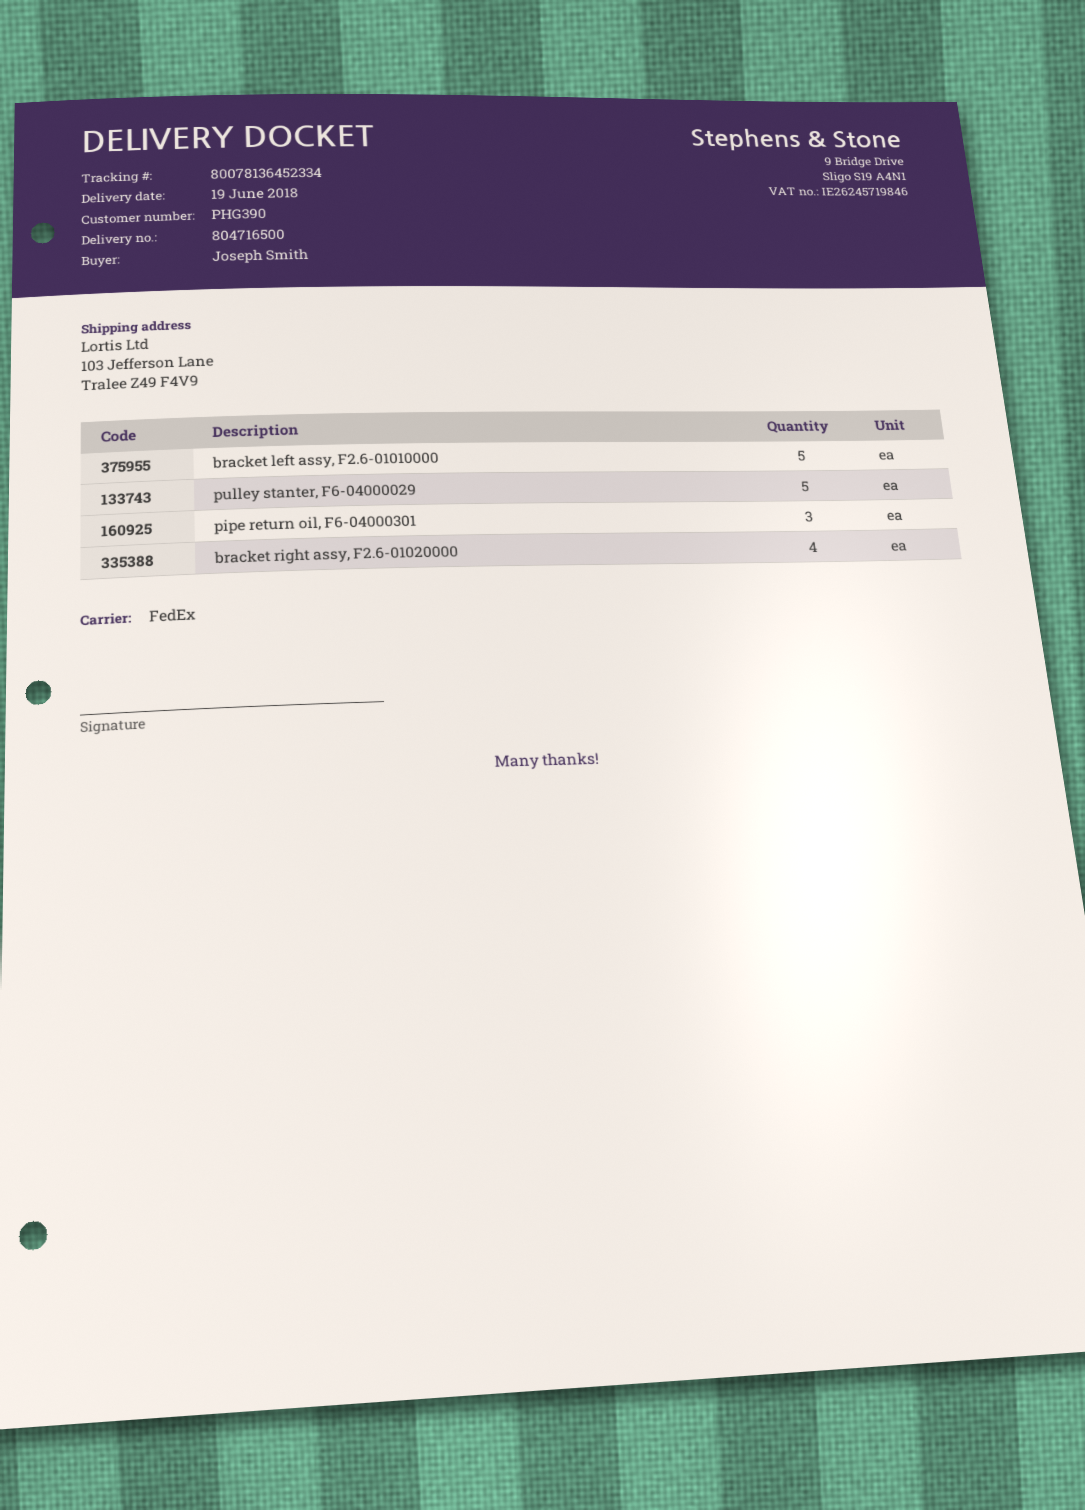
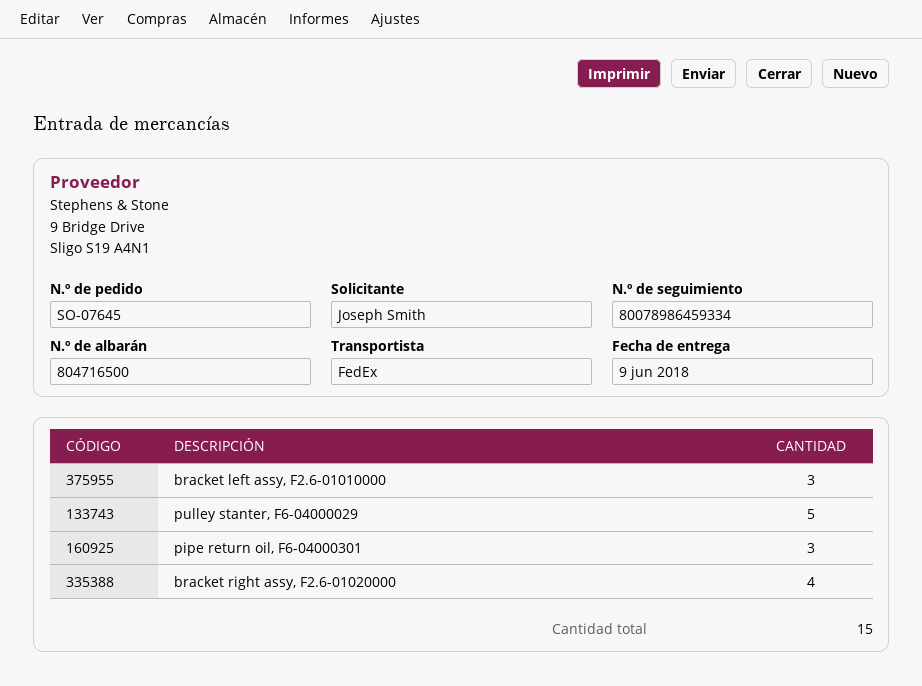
delivery date: 2018-06-19 -> 2018-06-09
tracking number: 80078136452334 -> 80078986459334
bracket left assy, F2.6-01010000: 5 -> 3

